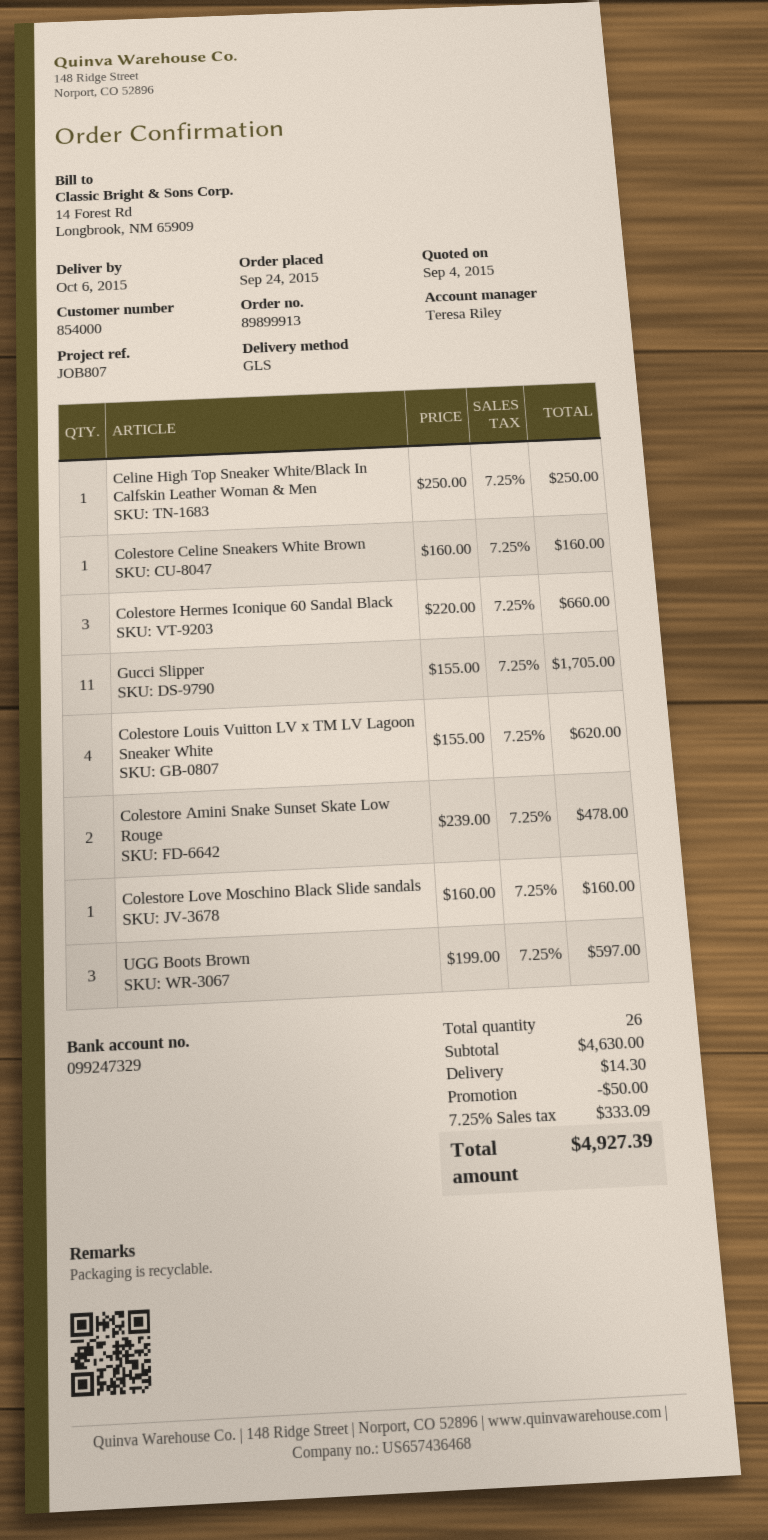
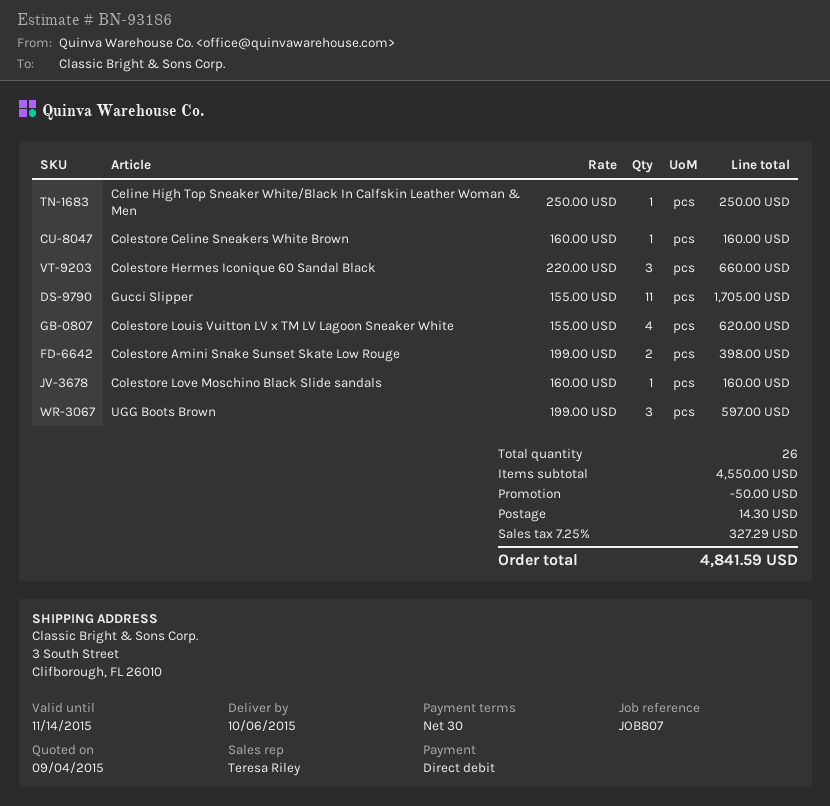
Colestore Amini Snake Sunset Skate Low Rouge: 2 x 239.00 = 478.00 -> 2 x 199.00 = 398.00
subtotal: 4630.00 -> 4550.00
tax: 7.25% = 333.09 -> 7.25% = 327.29
total: 4927.39 -> 4841.59

